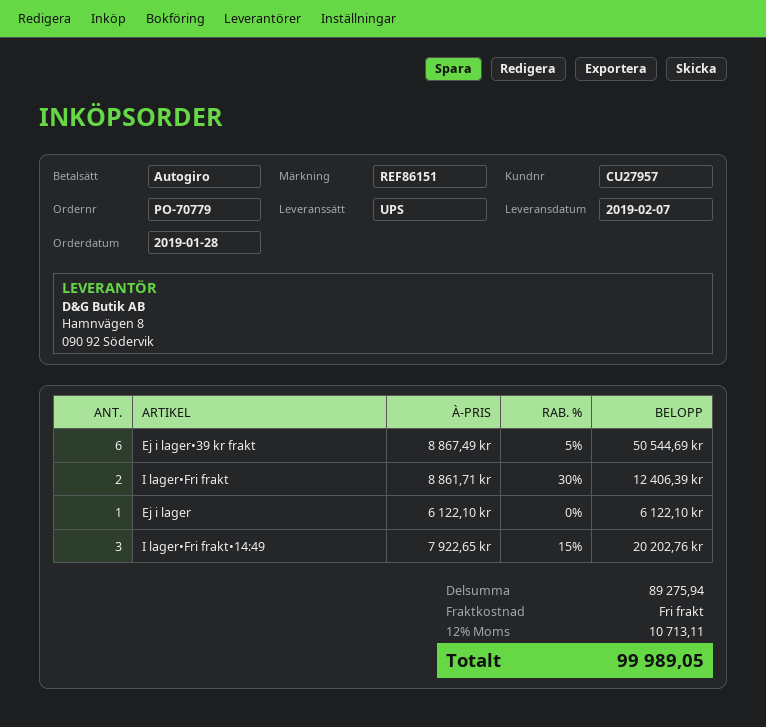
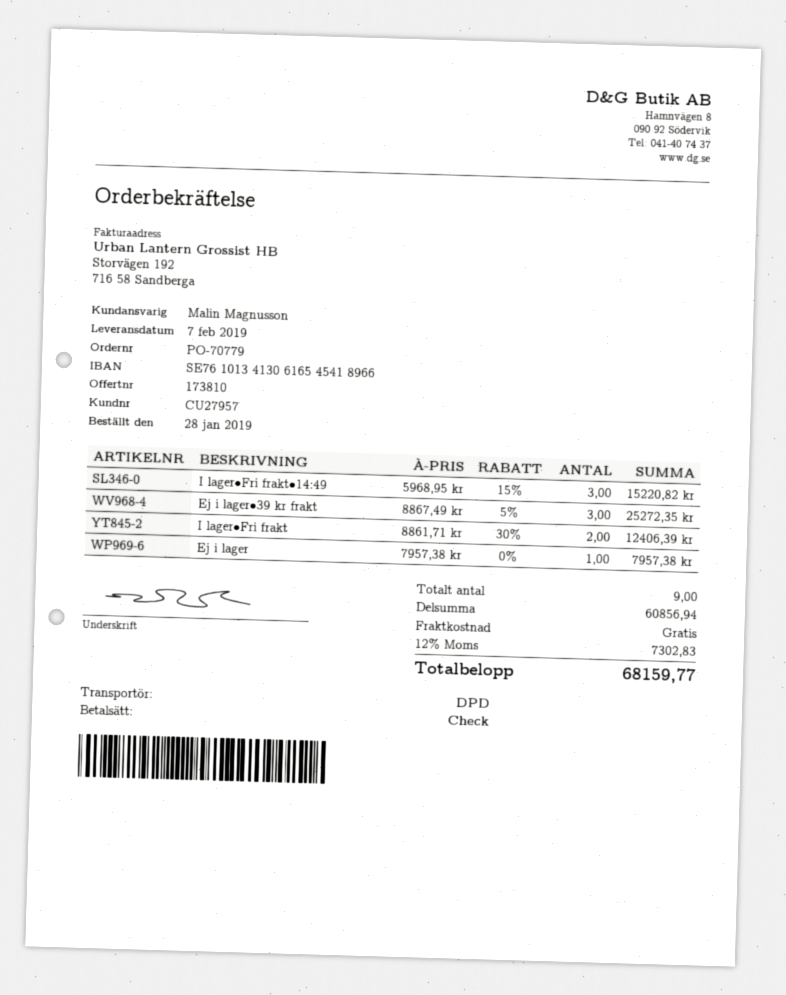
payment method: direct debit -> cheque
shipping method: UPS -> DPD
Ej i lager•39 kr frakt: 6 x 8867.49 - 5% = 50544.69 -> 3 x 8867.49 - 5% = 25272.35
Ej i lager: 1 x 6122.10 = 6122.10 -> 1 x 7957.38 = 7957.38
I lager•Fri frakt•14:49: 3 x 7922.65 - 15% = 20202.76 -> 3 x 5968.95 - 15% = 15220.82
subtotal: 89275.94 -> 60856.94
tax: 12% = 10713.11 -> 12% = 7302.83
total: 99989.05 -> 68159.77

